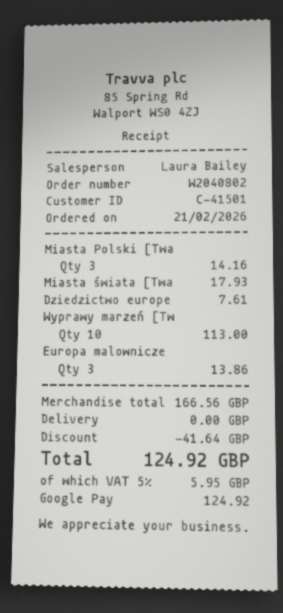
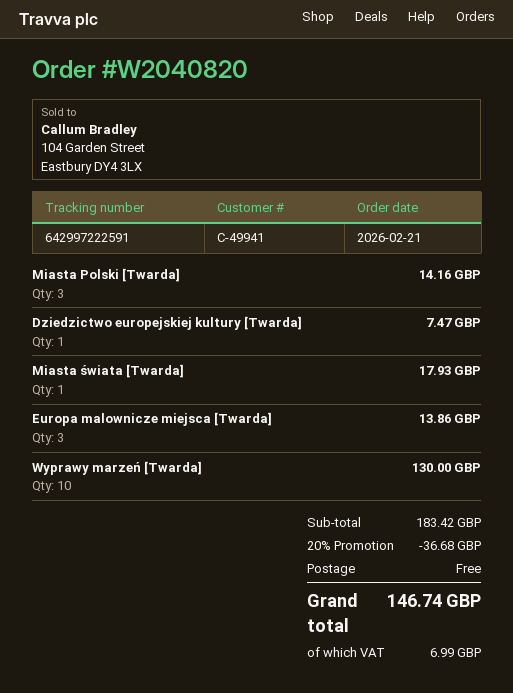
order number: W2040802 -> W2040820
customer number: C-41501 -> C-49941
Dziedzictwo europe: 1 for 7.61 -> 1 for 7.47
Wyprawy marzeń [Tw: 10 for 113.00 -> 10 for 130.00
subtotal: 166.56 -> 183.42
discount: 41.64 -> 36.68
tax: 5.95 -> 6.99
total: 124.92 -> 146.74

